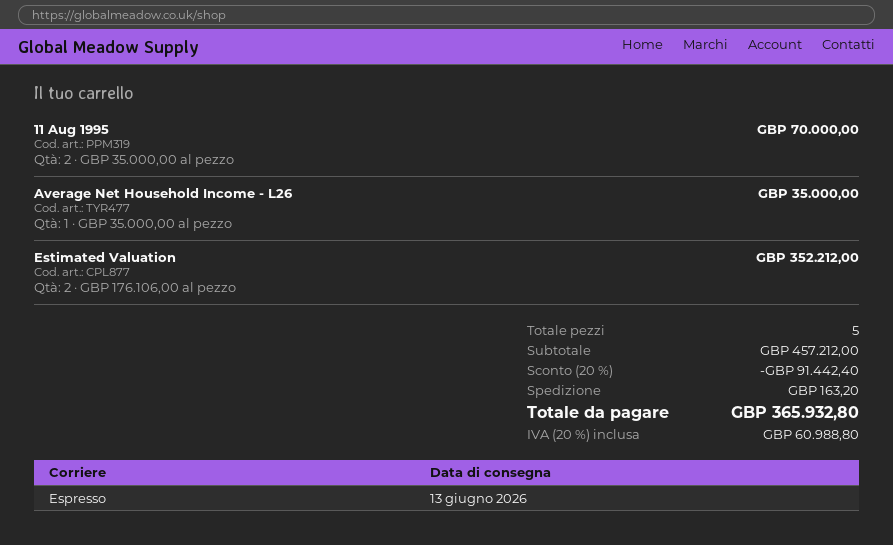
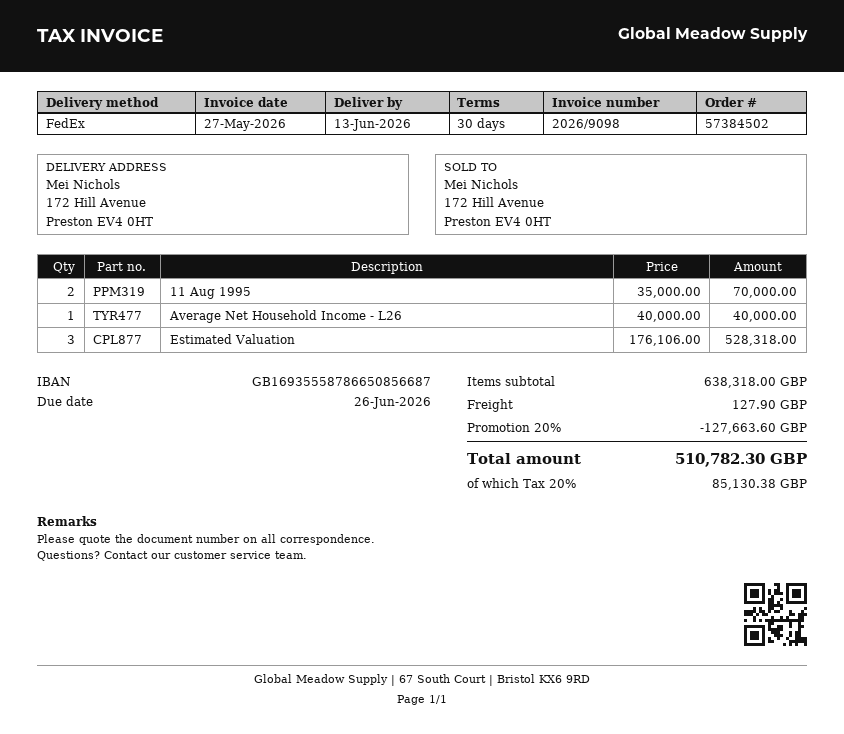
shipping method: express -> FedEx
Average Net Household Income - L26: 1 x 35000.00 = 35000.00 -> 1 x 40000.00 = 40000.00
Estimated Valuation: 2 x 176106.00 = 352212.00 -> 3 x 176106.00 = 528318.00
subtotal: 457212.00 -> 638318.00
discount: 20% = 91442.40 -> 20% = 127663.60
shipping: 163.20 -> 127.90
tax: 20% = 60988.80 -> 20% = 85130.38
total: 365932.80 -> 510782.30

